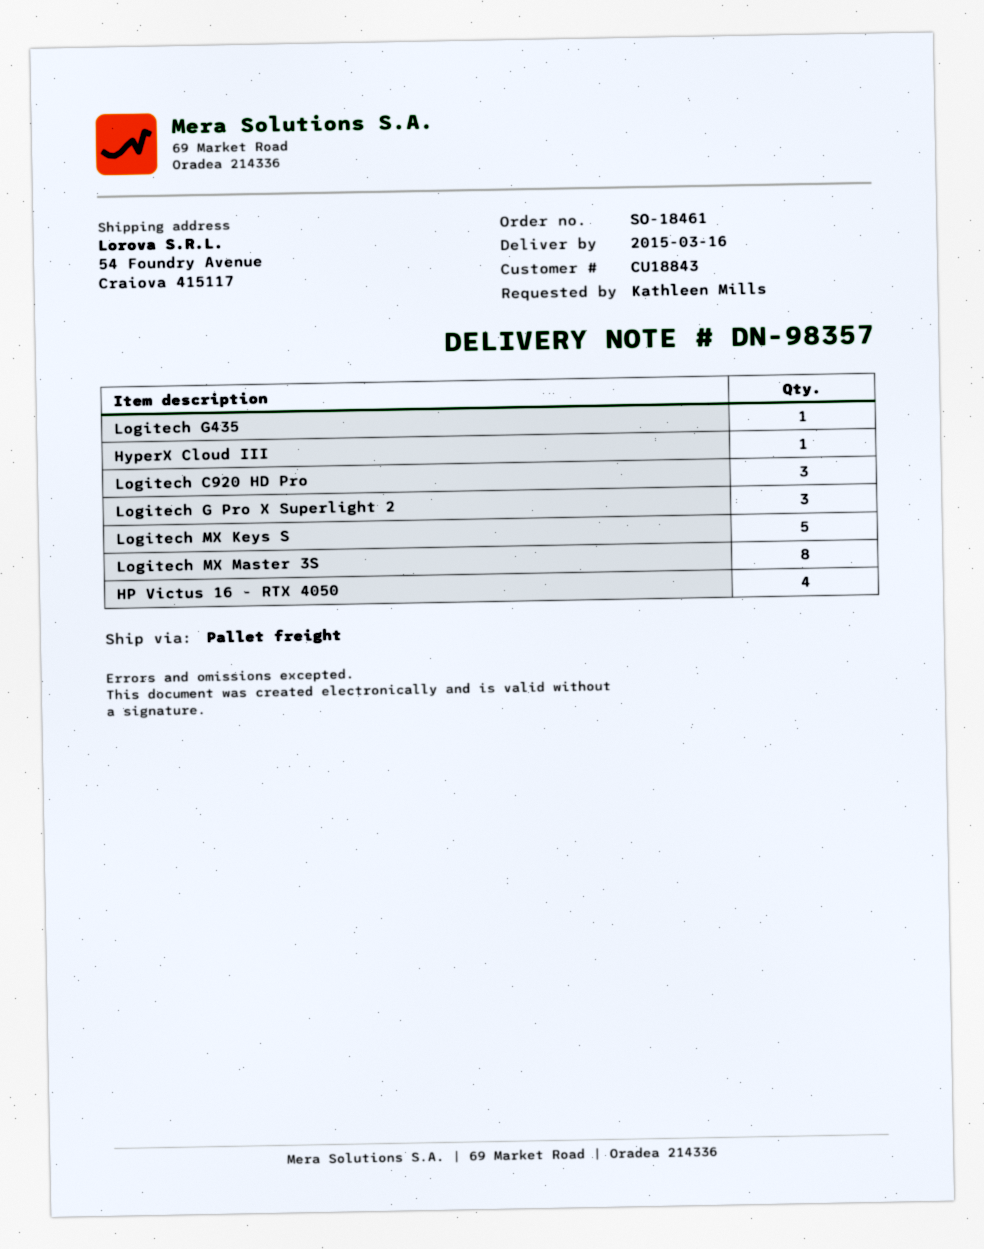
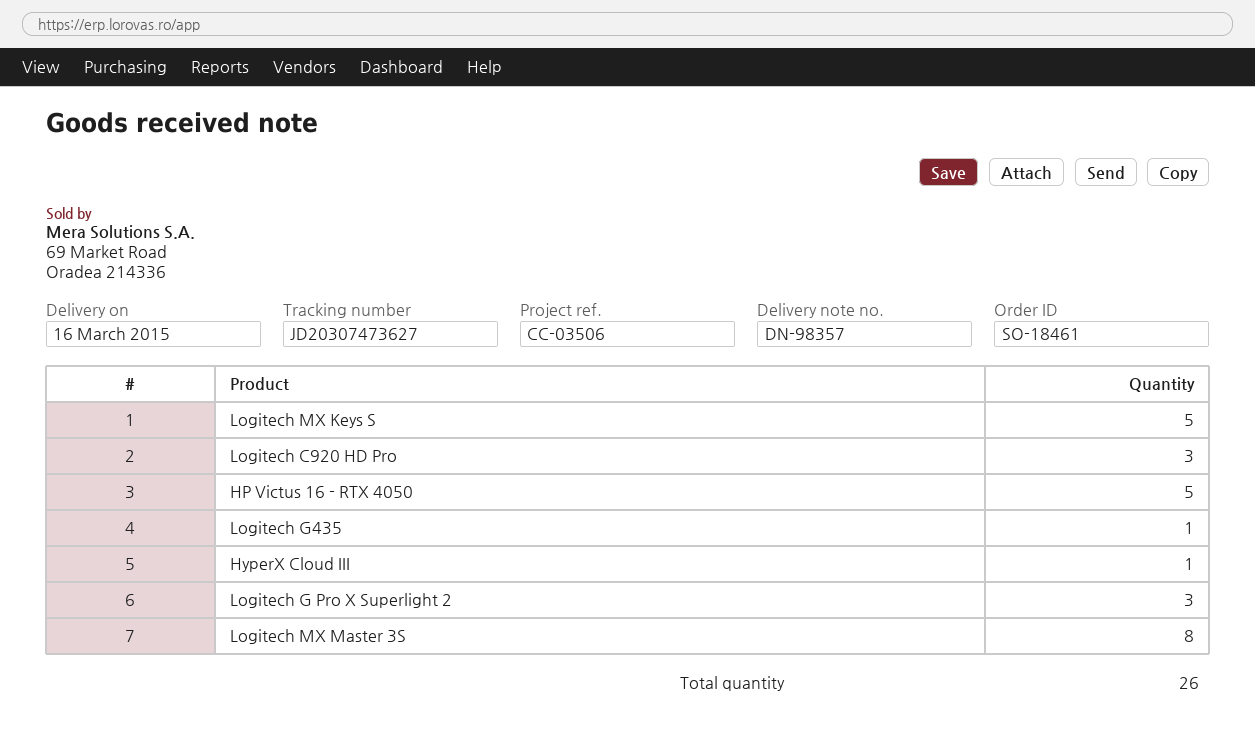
HP Victus 16 - RTX 4050: 4 -> 5

